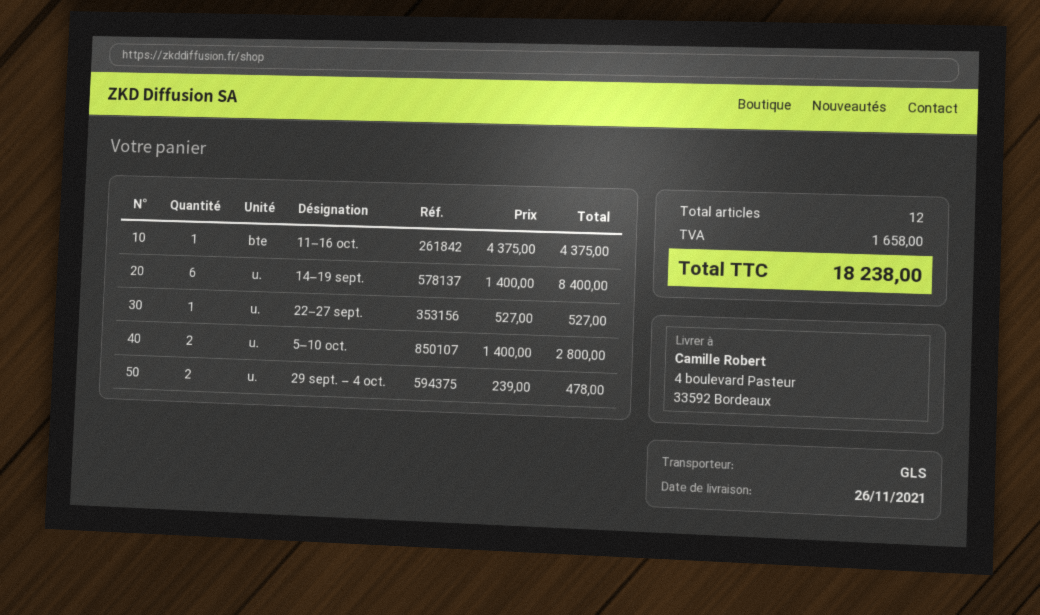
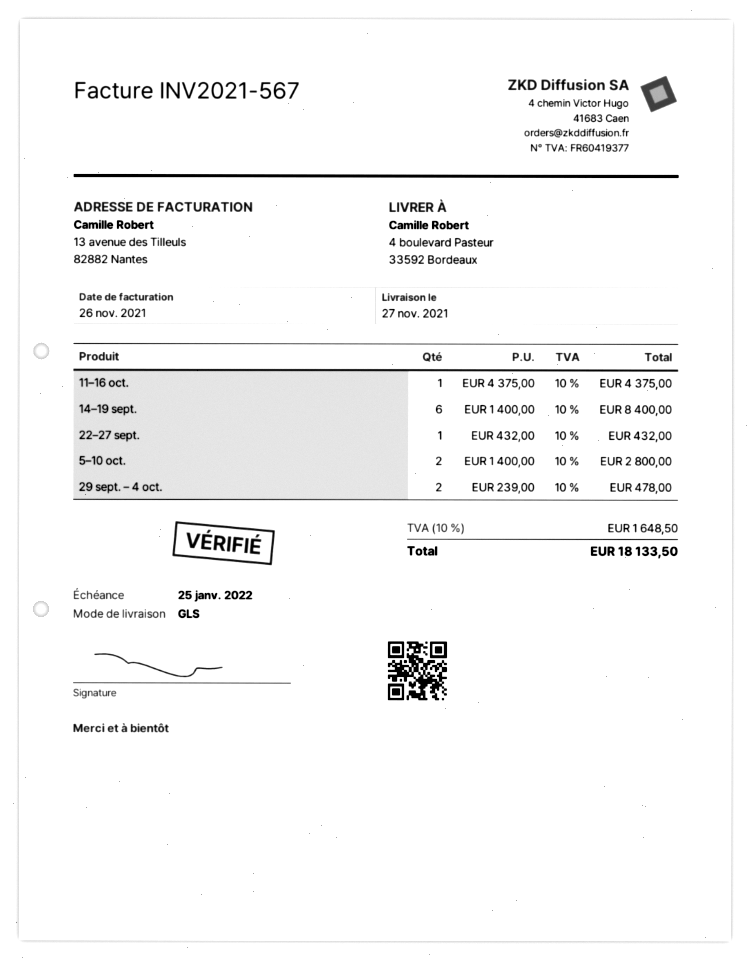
delivery date: 2021-11-26 -> 2021-11-27
22–27 sept.: 1 x 527.00 = 527.00 -> 1 x 432.00 = 432.00
tax: 1658.00 -> 1648.50
total: 18238.00 -> 18133.50

